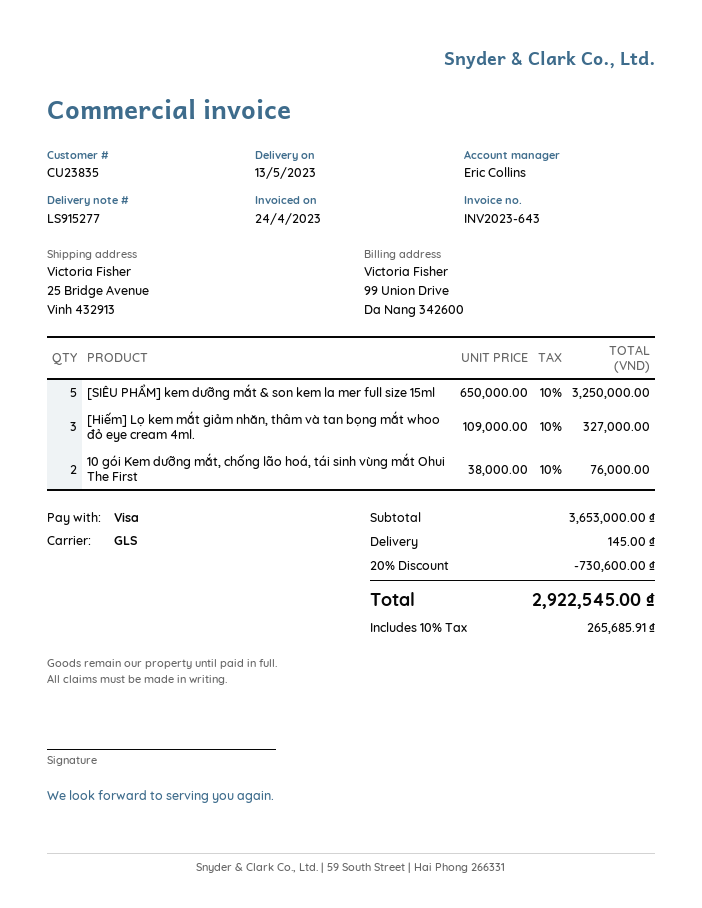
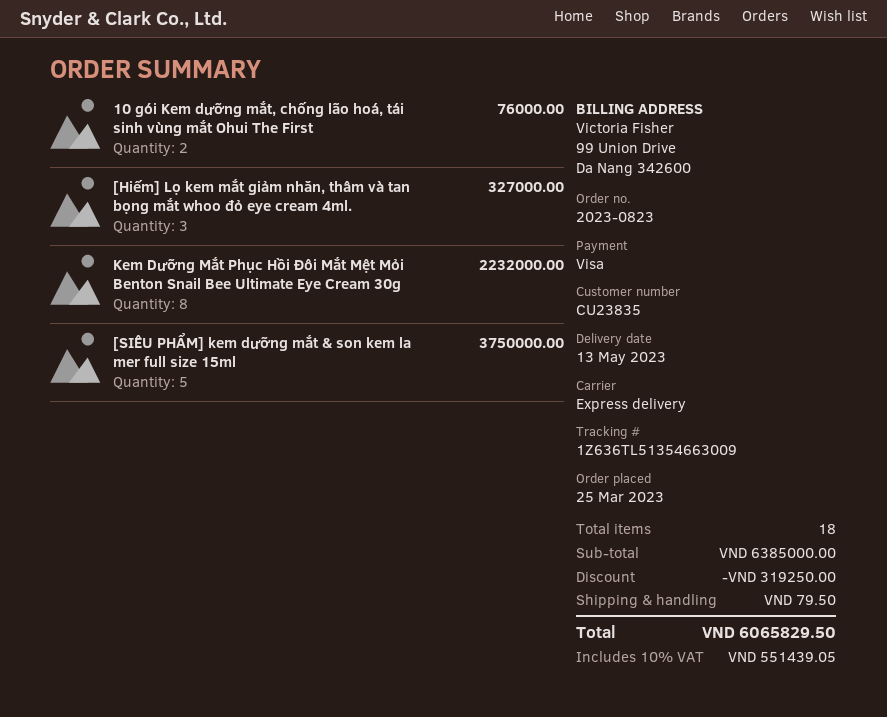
shipping method: GLS -> express
[SIÊU PHẨM] kem dưỡng mắt & son kem la mer full size 15ml: 5 for 3250000.00 -> 5 for 3750000.00
Kem Dưỡng Mắt Phục Hồi Đôi Mắt Mệt Mỏi Benton Snail Bee Ultimate Eye Cream 30g: none -> 8 for 2232000.00
subtotal: 3653000.00 -> 6385000.00
discount: 730600.00 -> 319250.00
shipping: 145.00 -> 79.50
tax: 10% = 265685.91 -> 10% = 551439.05
total: 2922545.00 -> 6065829.50

